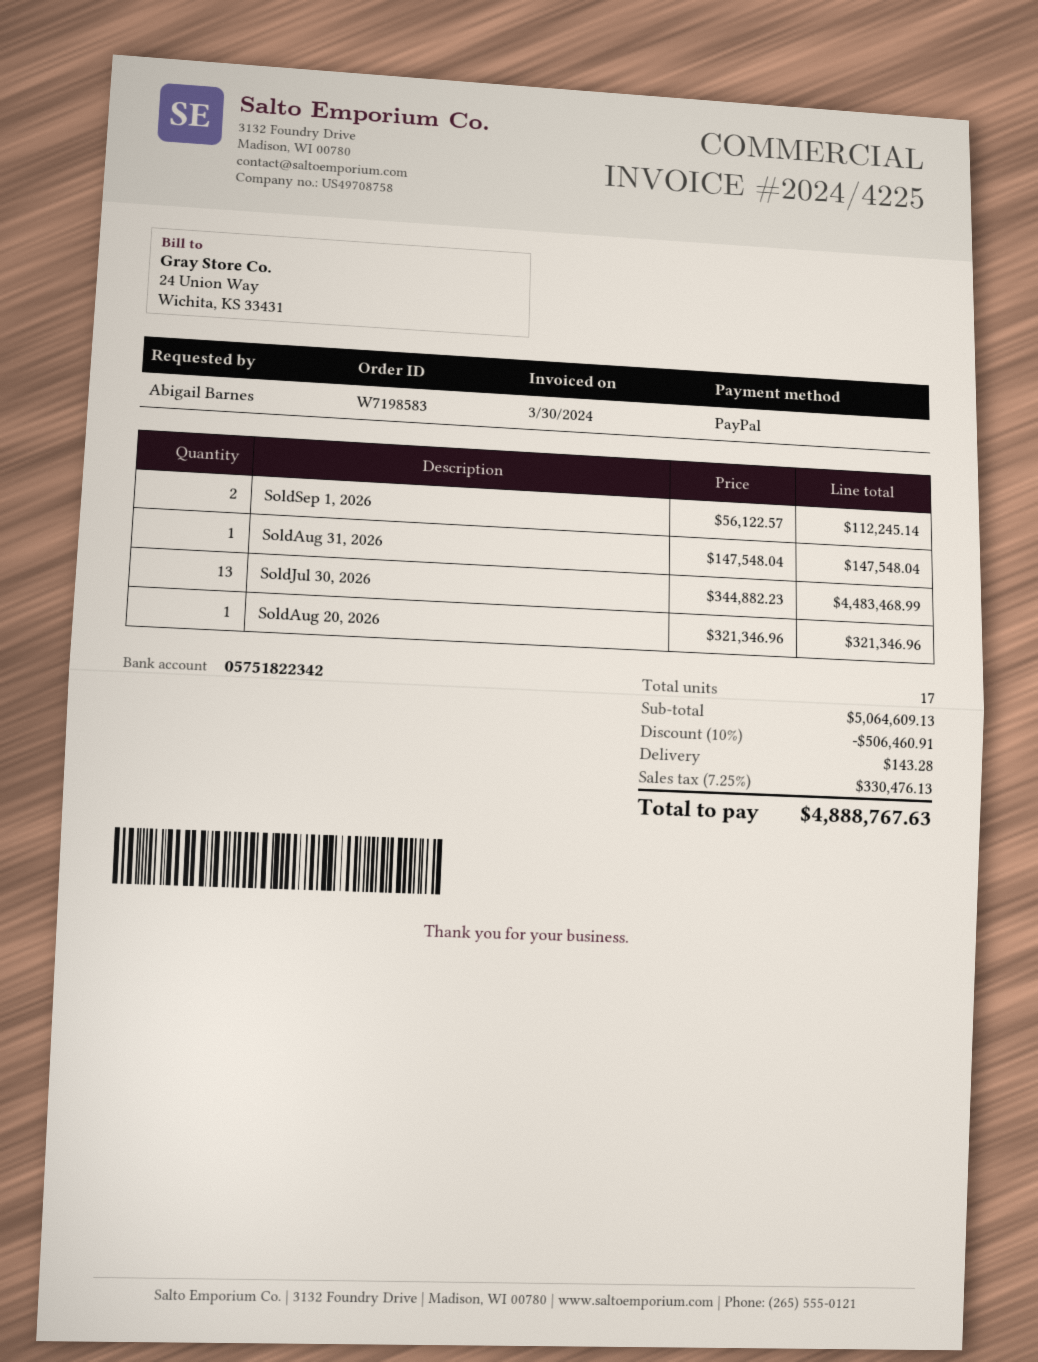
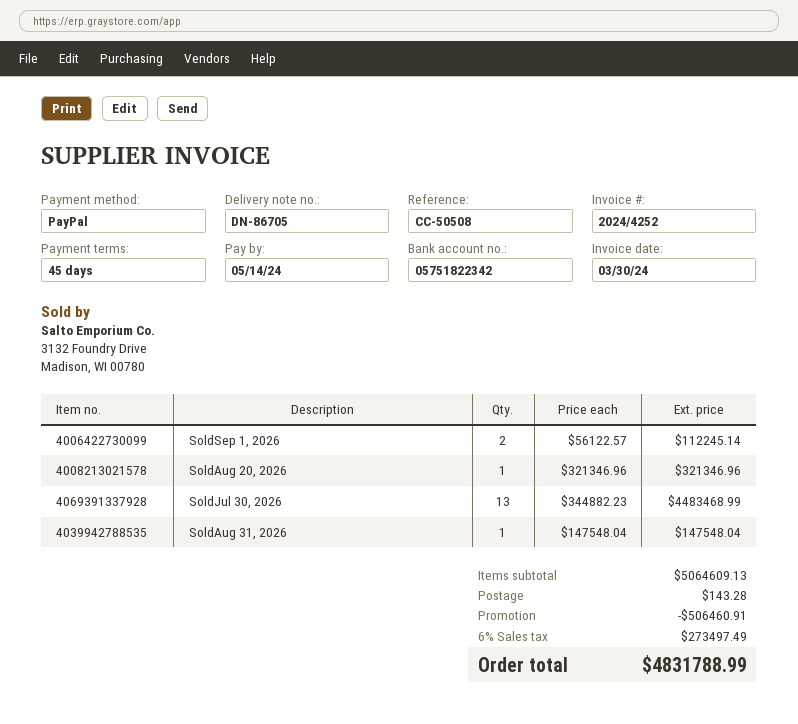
invoice number: 2024/4225 -> 2024/4252
tax: 7.25% = 330476.13 -> 6% = 273497.49
total: 4888767.63 -> 4831788.99

